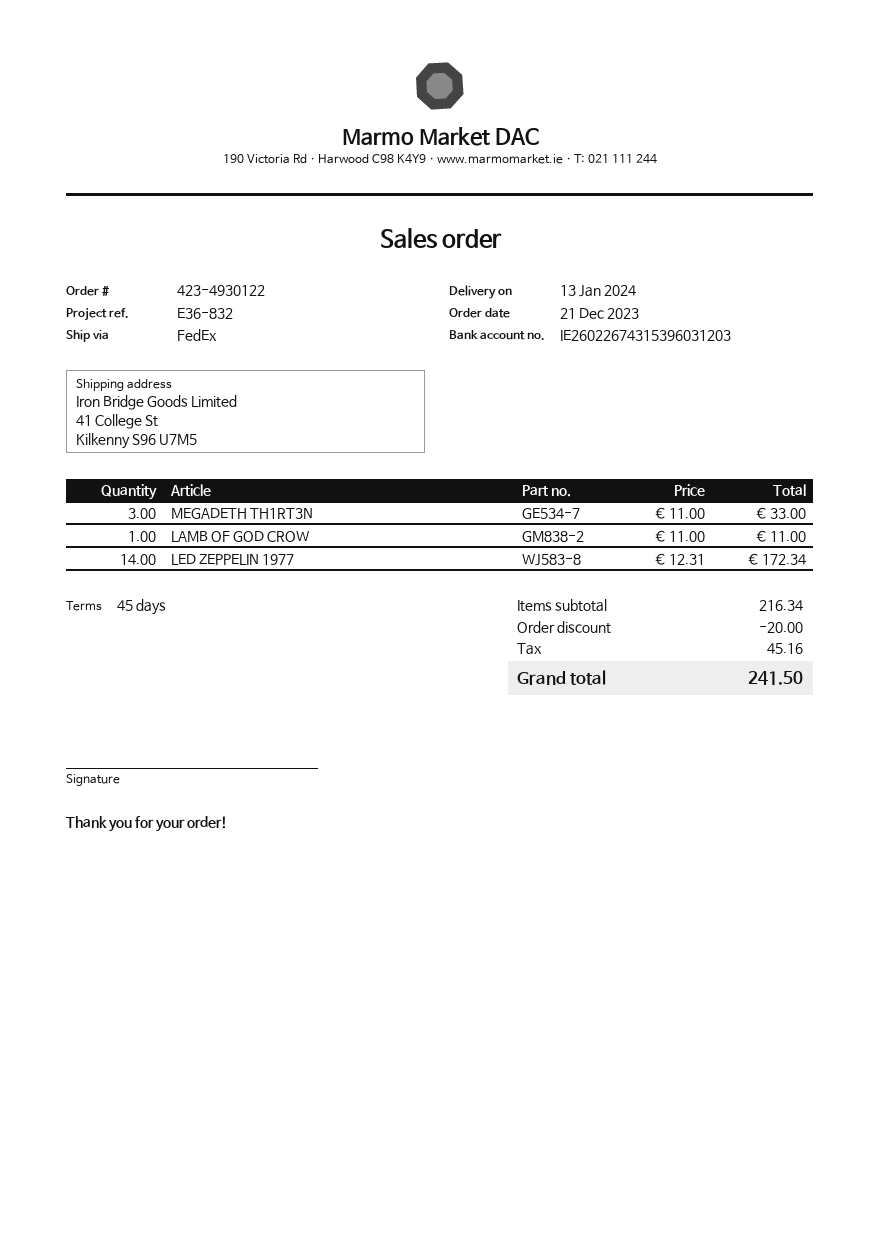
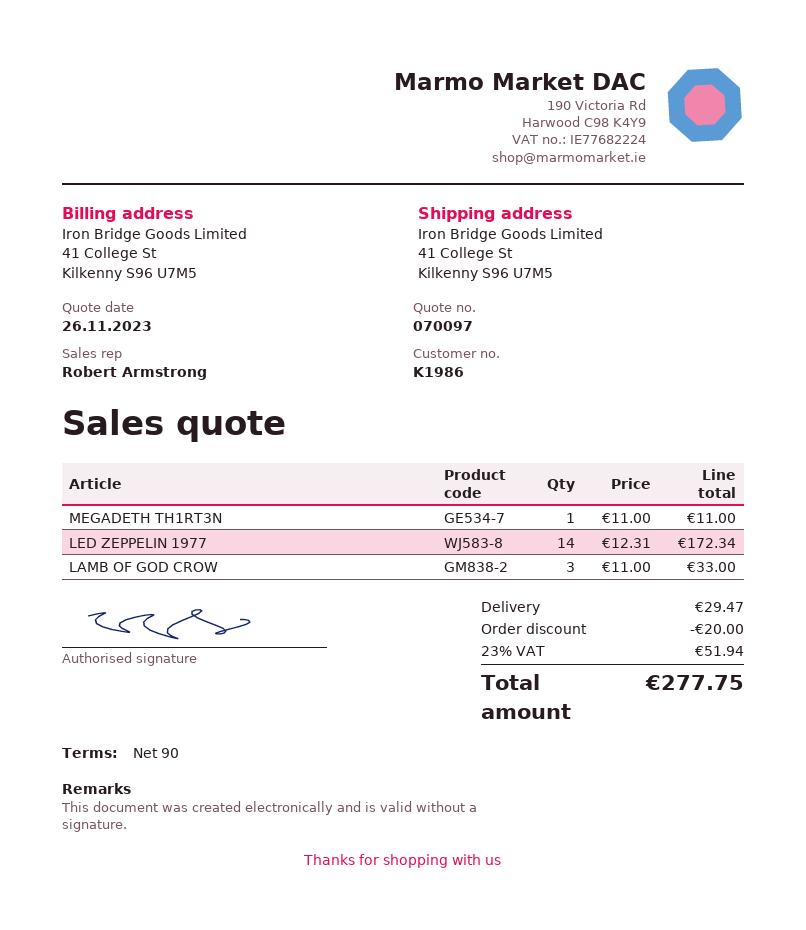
payment terms: 45 days -> 90 days
MEGADETH TH1RT3N: 3 x 11.00 = 33.00 -> 1 x 11.00 = 11.00
LAMB OF GOD CROW: 1 x 11.00 = 11.00 -> 3 x 11.00 = 33.00
shipping: none -> 29.47
tax: 45.16 -> 51.94
total: 241.50 -> 277.75

